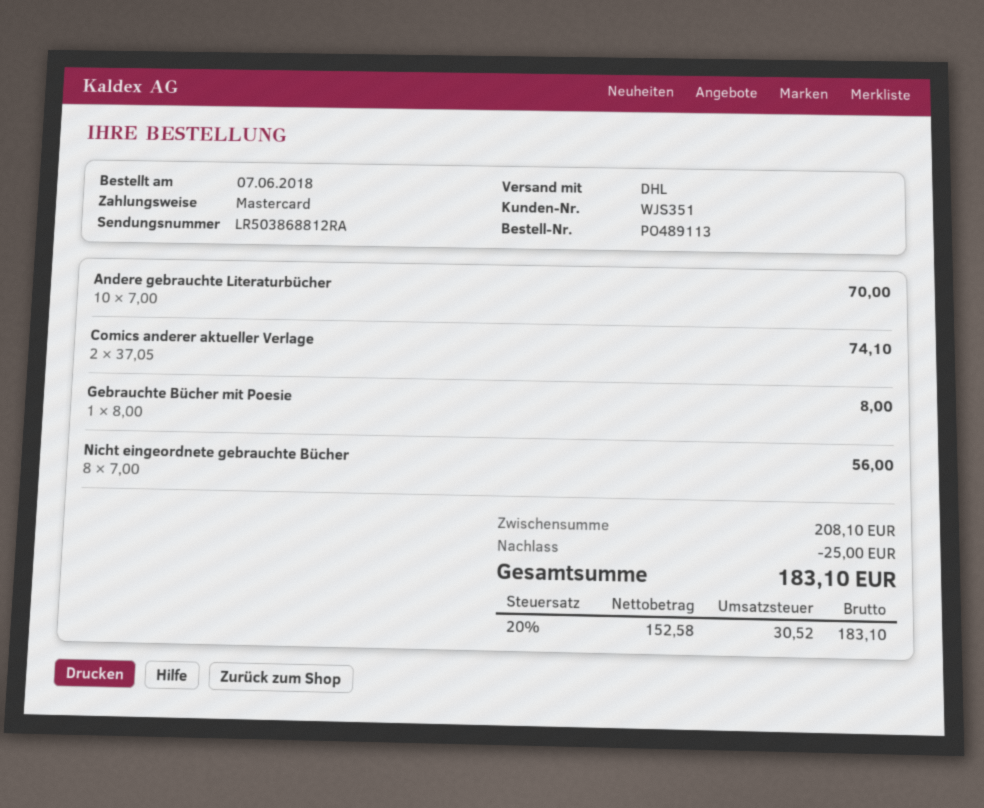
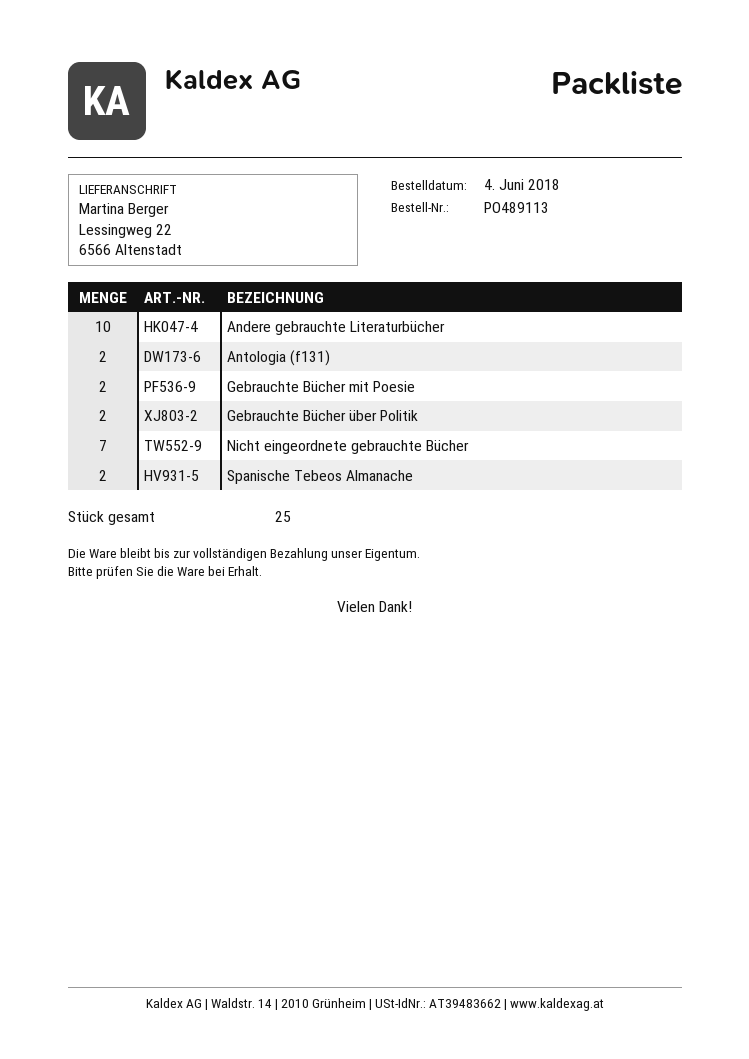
order date: 2018-06-07 -> 2018-06-04
Comics anderer aktueller Verlage: 2 -> none
Gebrauchte Bücher mit Poesie: 1 -> 2
Nicht eingeordnete gebrauchte Bücher: 8 -> 7
Antologia (f131): none -> 2
Gebrauchte Bücher über Politik: none -> 2
Spanische Tebeos Almanache: none -> 2

